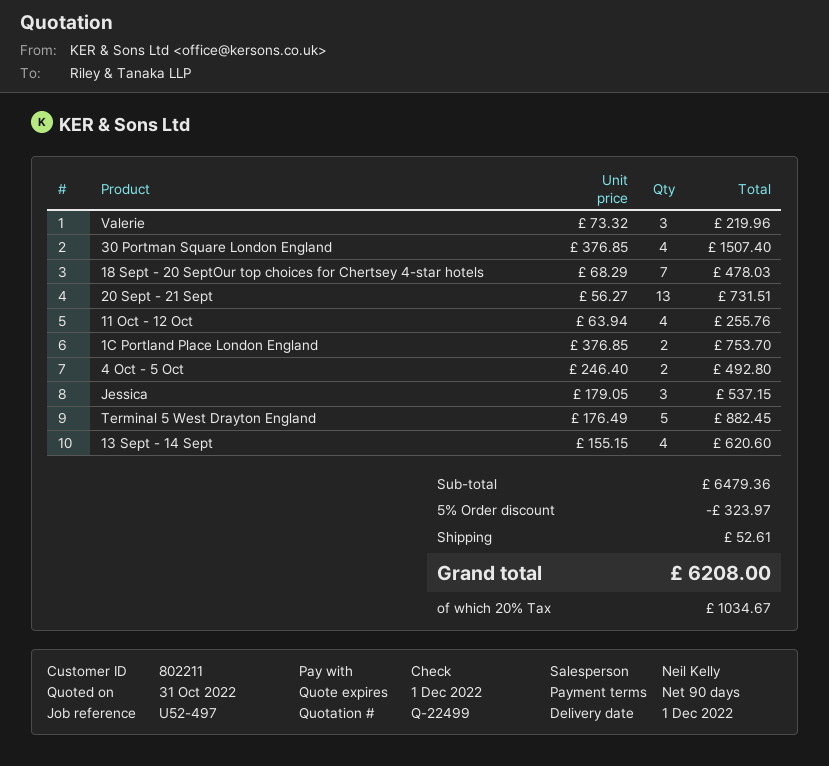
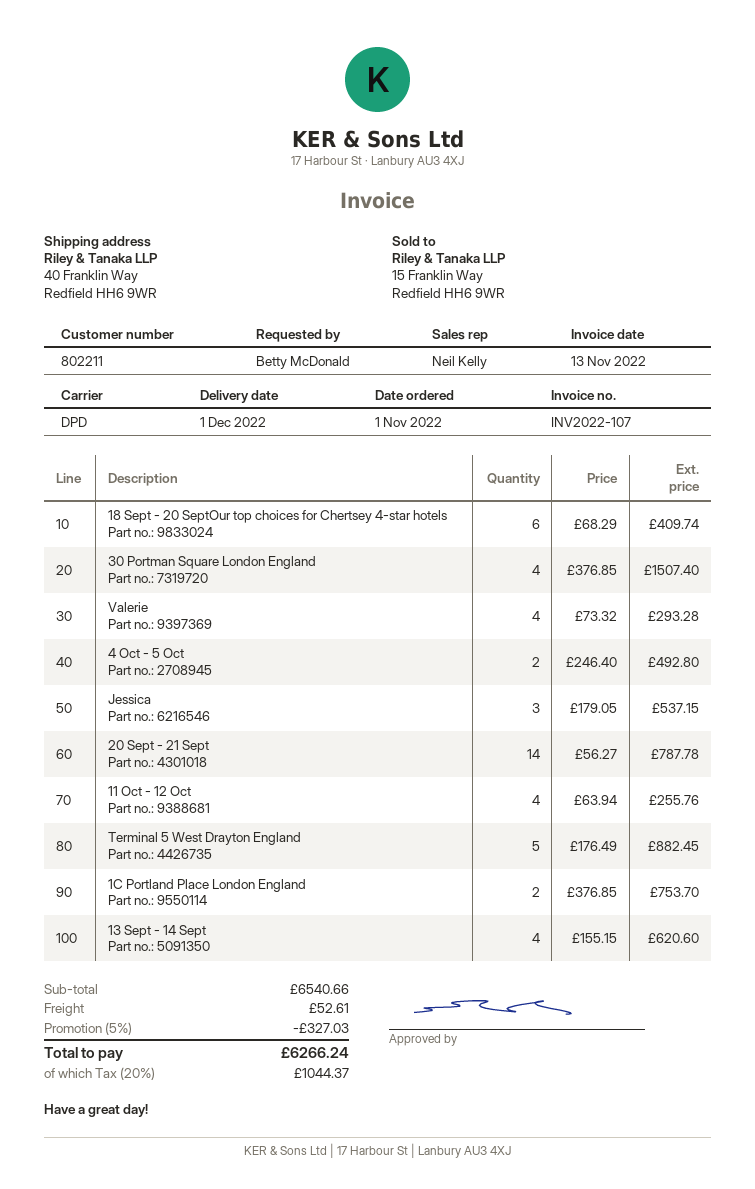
Valerie: 3 x 73.32 = 219.96 -> 4 x 73.32 = 293.28
18 Sept - 20 SeptOur top choices for Chertsey 4-star hotels: 7 x 68.29 = 478.03 -> 6 x 68.29 = 409.74
20 Sept - 21 Sept: 13 x 56.27 = 731.51 -> 14 x 56.27 = 787.78
subtotal: 6479.36 -> 6540.66
discount: 5% = 323.97 -> 5% = 327.03
tax: 20% = 1034.67 -> 20% = 1044.37
total: 6208.00 -> 6266.24

